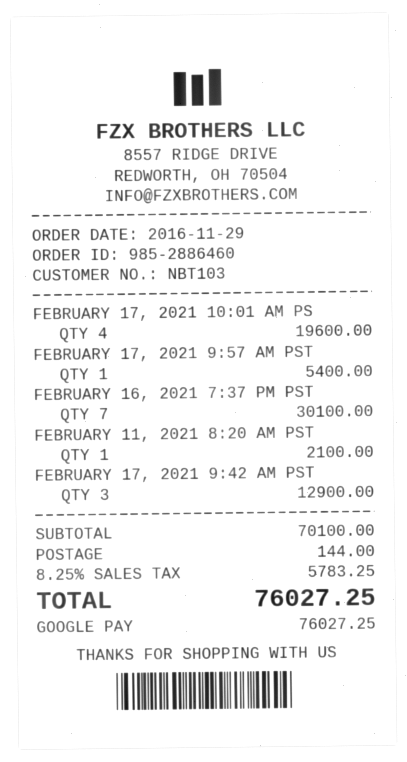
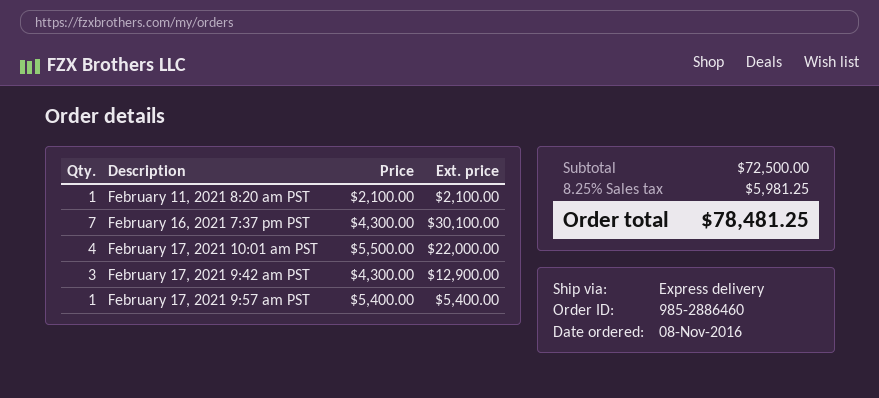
order date: 2016-11-29 -> 2016-11-08
FEBRUARY 17, 2021 10:01 AM PS: 4 for 19600.00 -> 4 for 22000.00
subtotal: 70100.00 -> 72500.00
shipping: 144.00 -> none
tax: 8.25% = 5783.25 -> 8.25% = 5981.25
total: 76027.25 -> 78481.25

